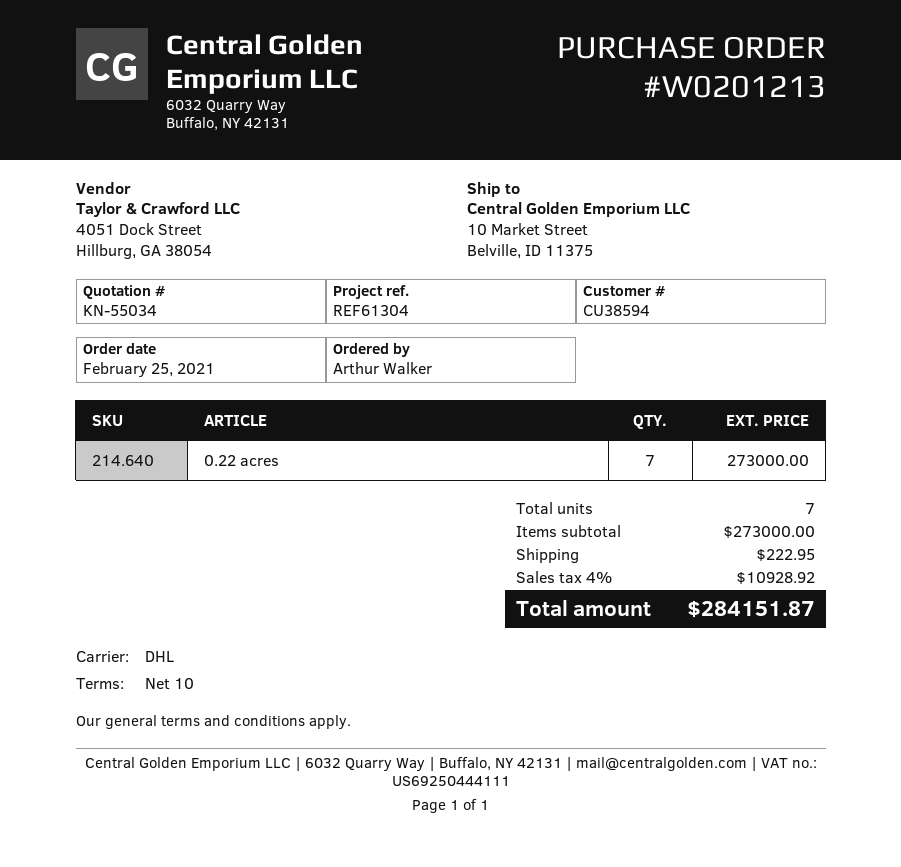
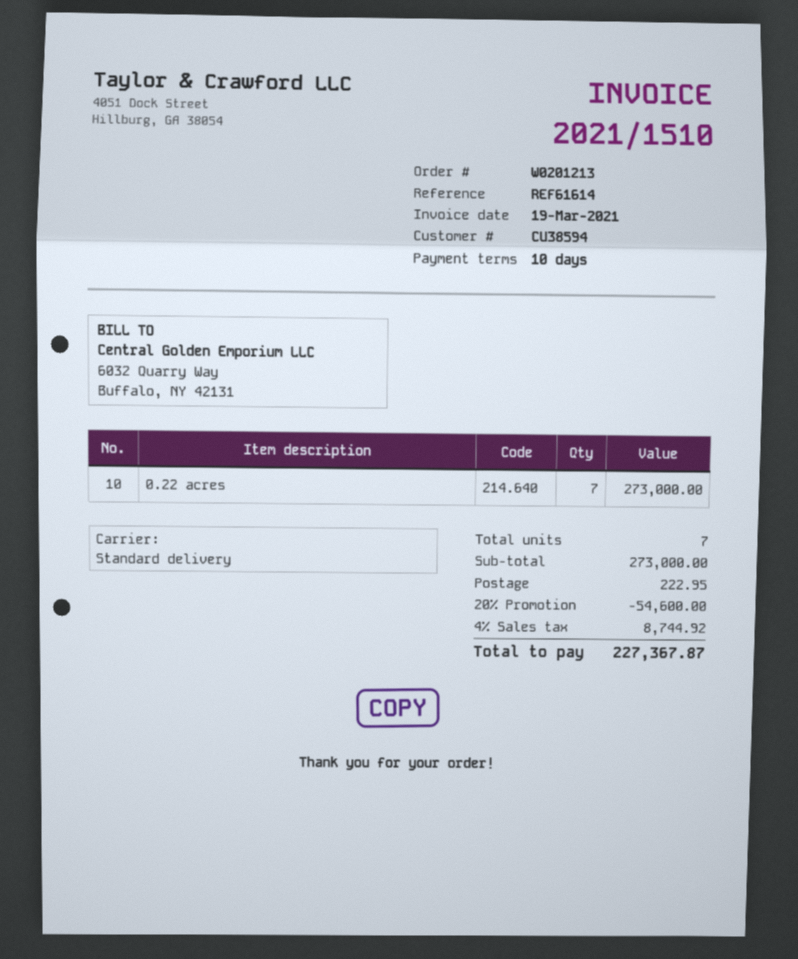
reference: REF61304 -> REF61614
shipping method: DHL -> standard
discount: none -> 20% = 54600.00
tax: 4% = 10928.92 -> 4% = 8744.92
total: 284151.87 -> 227367.87

